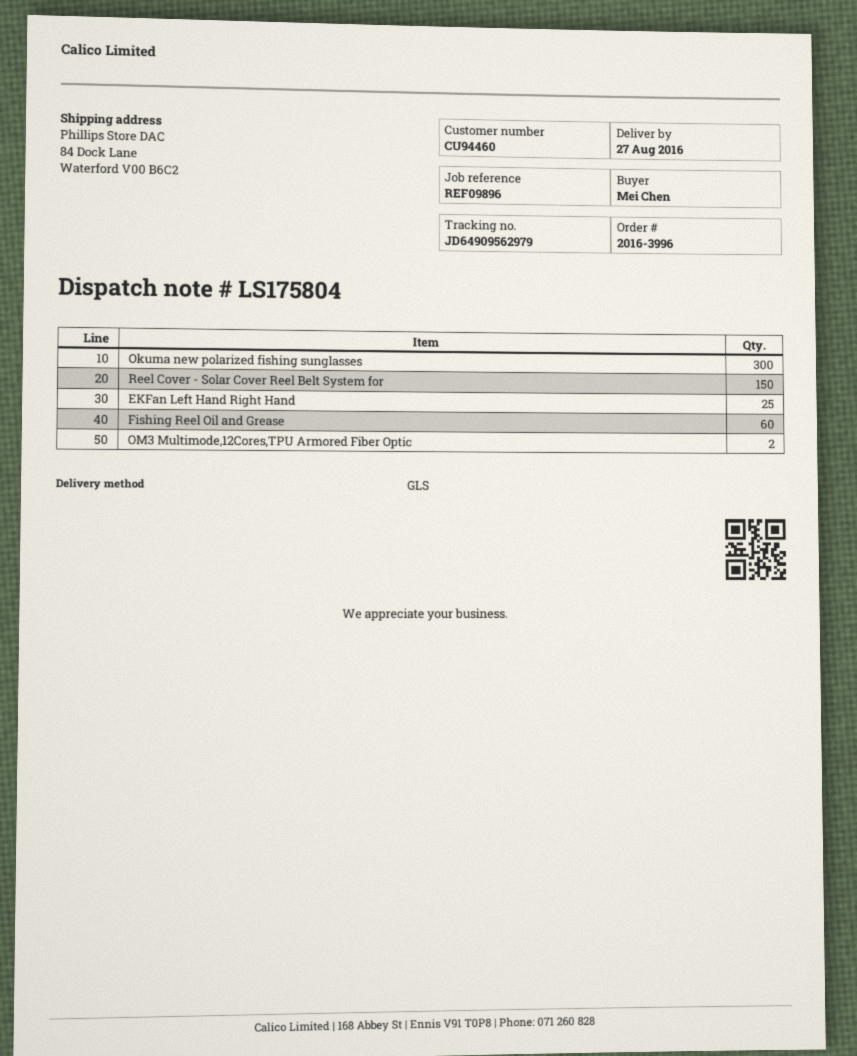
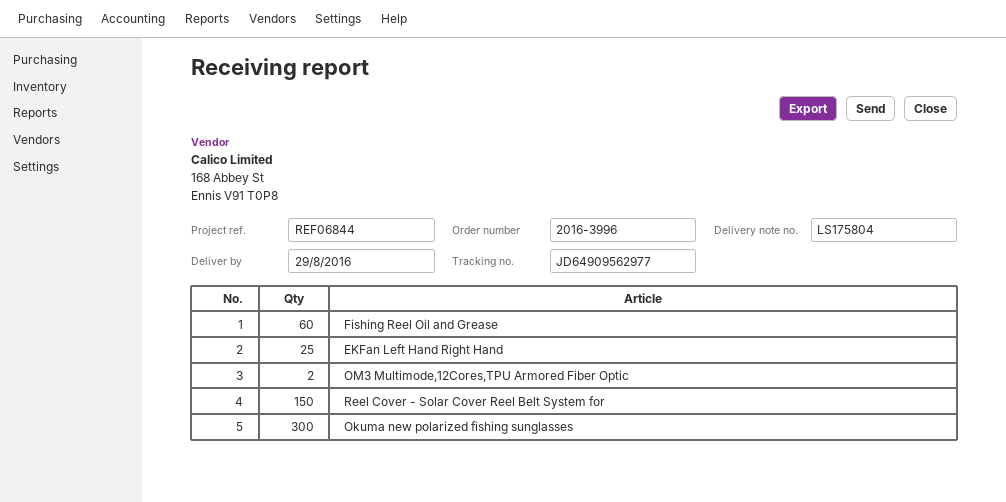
delivery date: 2016-08-27 -> 2016-08-29
reference: REF09896 -> REF06844
tracking number: JD64909562979 -> JD64909562977

